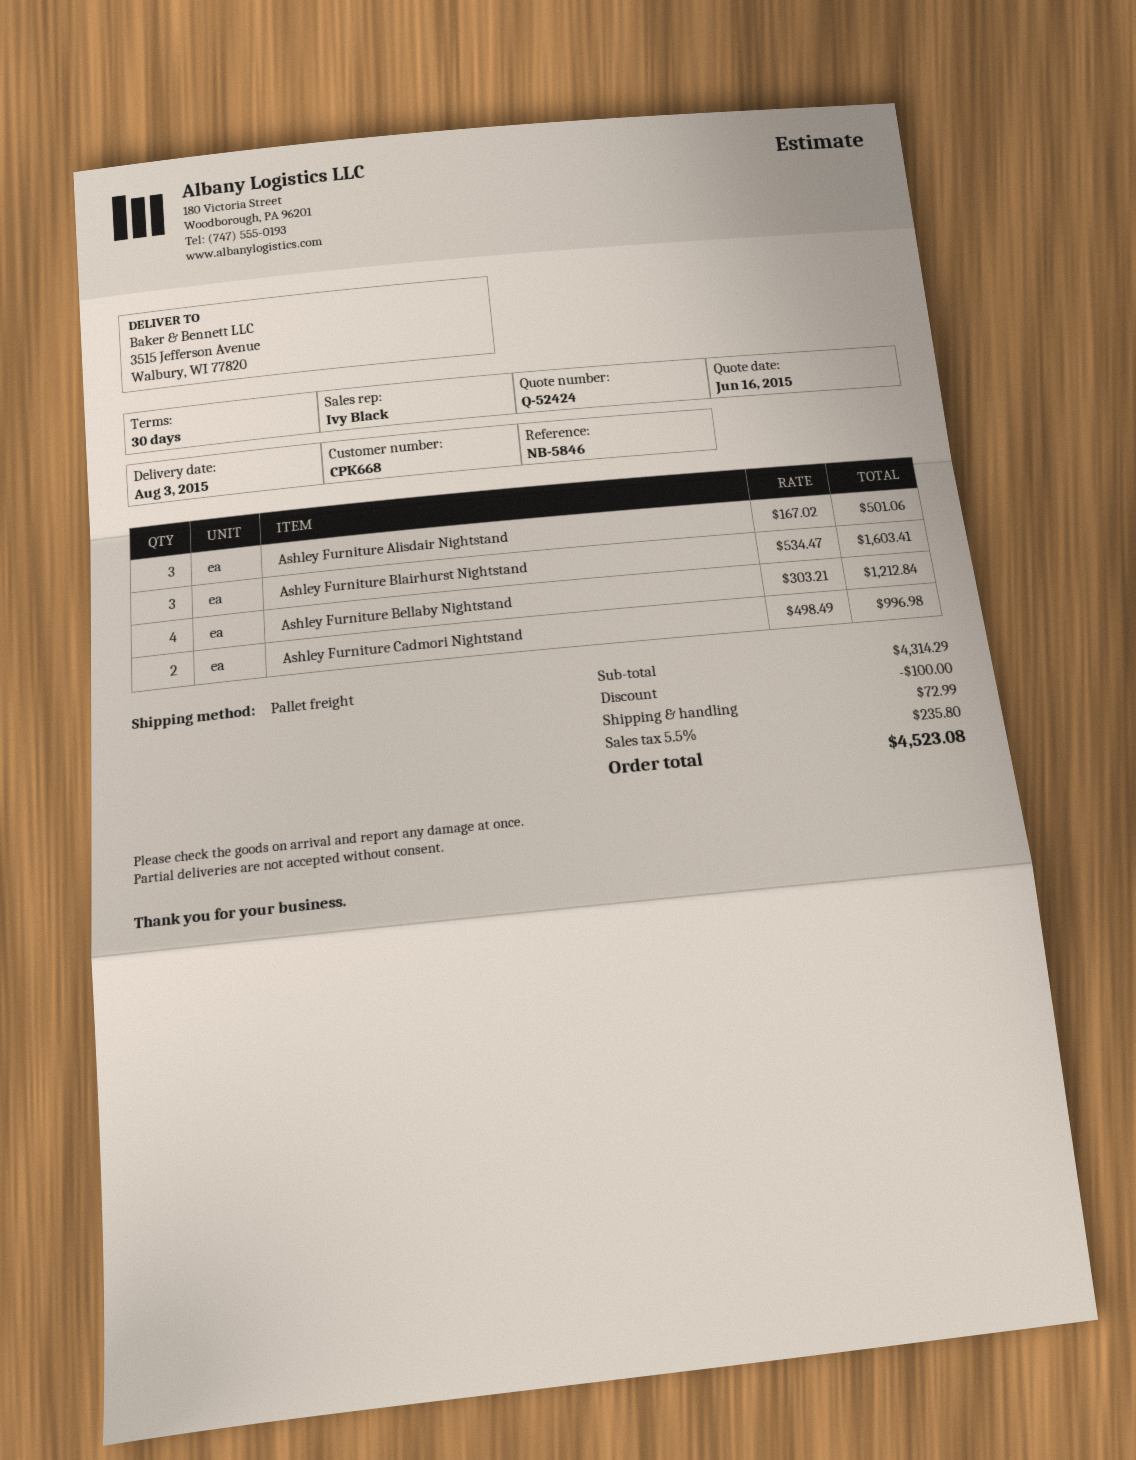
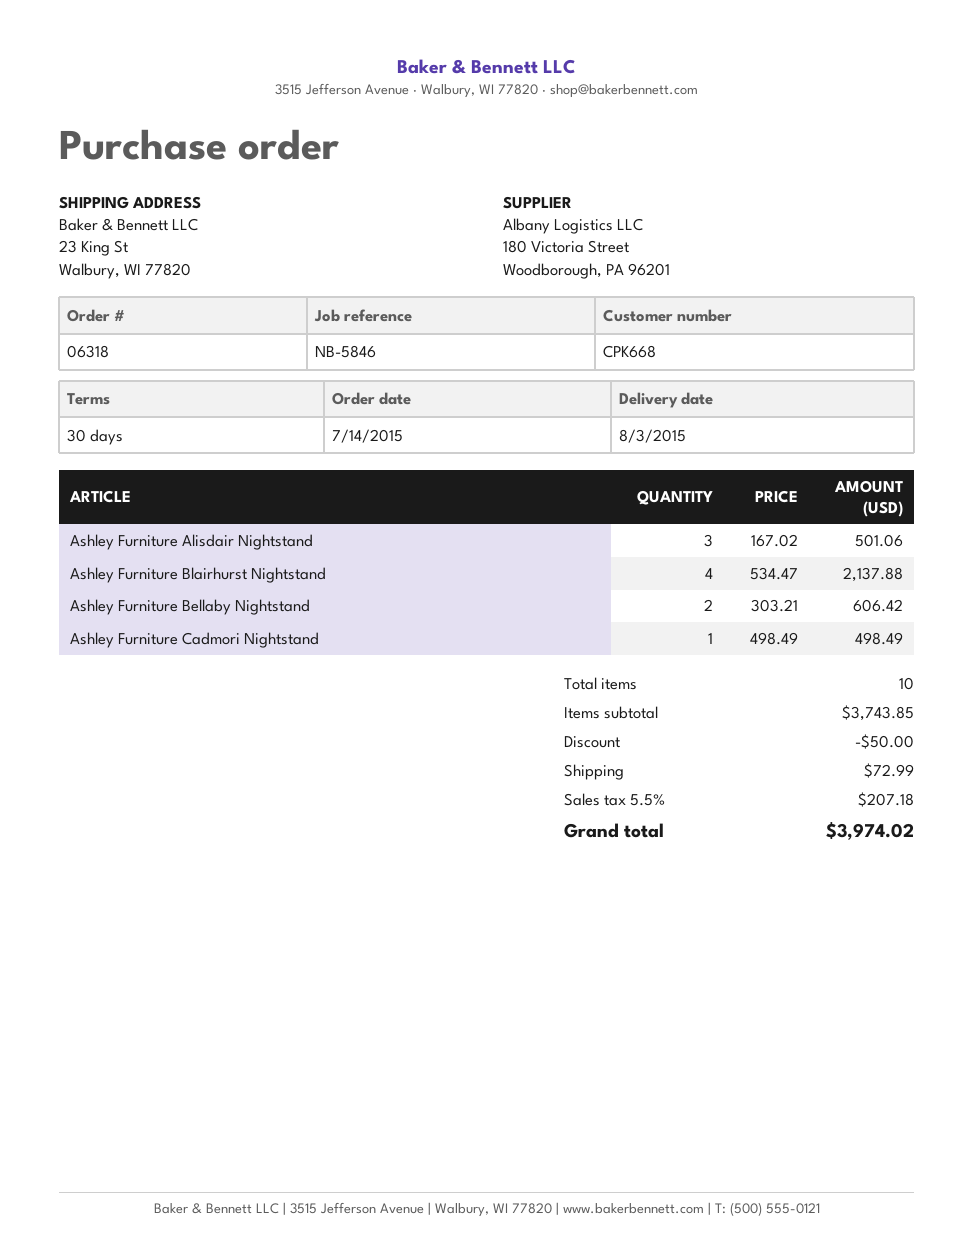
ship to: 3515 Jefferson Avenue, Walbury, WI 77820 -> 23 King St, Walbury, WI 77820
Ashley Furniture Blairhurst Nightstand: 3 x 534.47 = 1603.41 -> 4 x 534.47 = 2137.88
Ashley Furniture Bellaby Nightstand: 4 x 303.21 = 1212.84 -> 2 x 303.21 = 606.42
Ashley Furniture Cadmori Nightstand: 2 x 498.49 = 996.98 -> 1 x 498.49 = 498.49
subtotal: 4314.29 -> 3743.85
discount: 100.00 -> 50.00
tax: 5.5% = 235.80 -> 5.5% = 207.18
total: 4523.08 -> 3974.02

